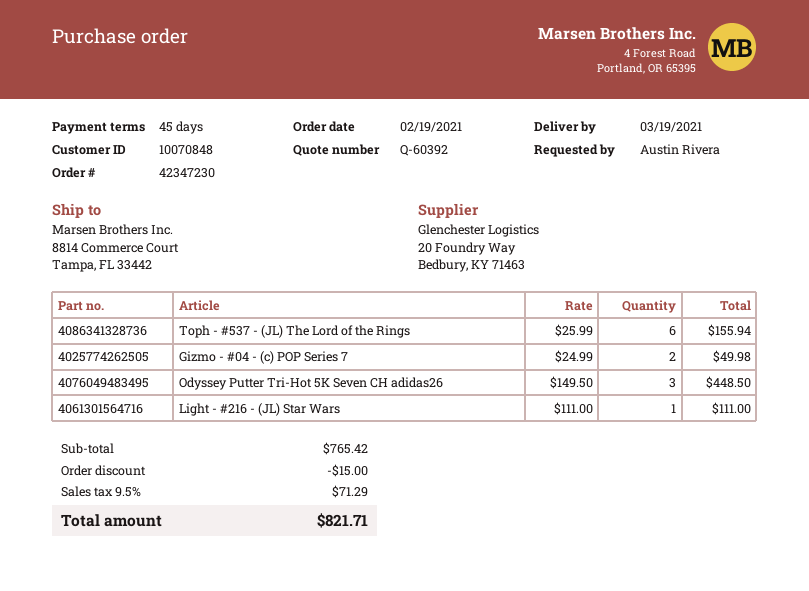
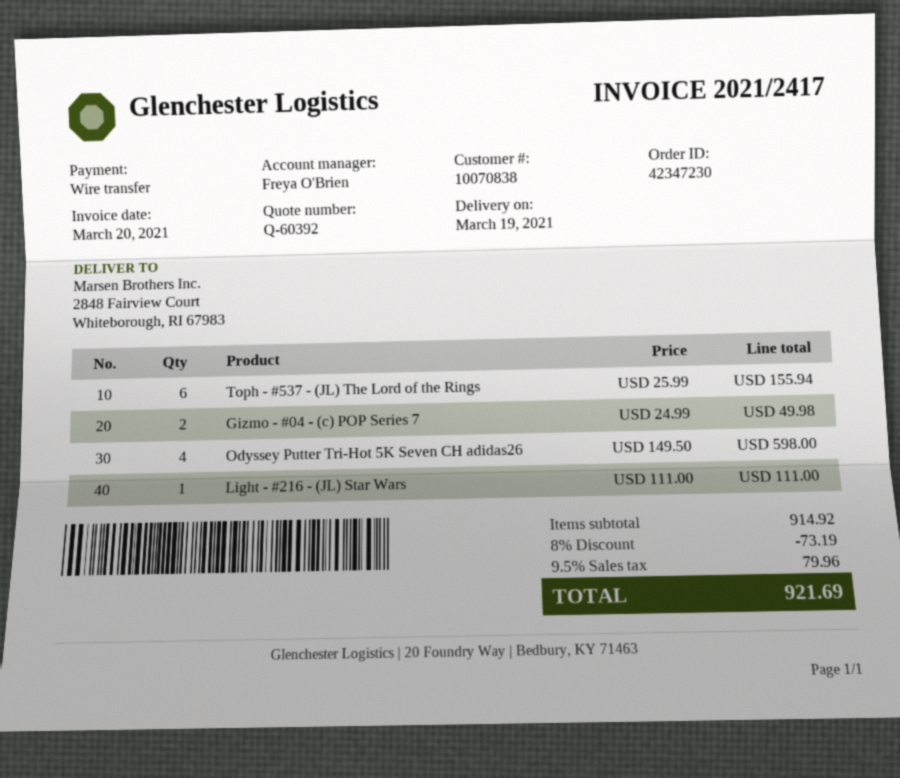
customer number: 10070848 -> 10070838
ship to: 8814 Commerce Court, Tampa, FL 33442 -> 2848 Fairview Court, Whiteborough, RI 67983
Odyssey Putter Tri-Hot 5K Seven CH adidas26: 3 x 149.50 = 448.50 -> 4 x 149.50 = 598.00
subtotal: 765.42 -> 914.92
discount: 15.00 -> 73.19
tax: 9.5% = 71.29 -> 9.5% = 79.96
total: 821.71 -> 921.69

